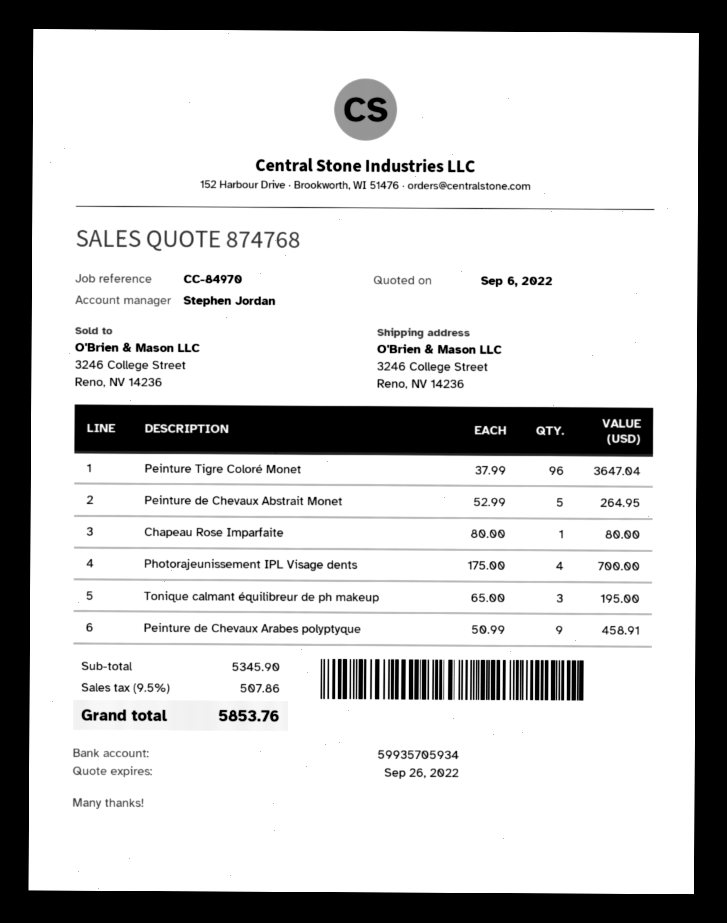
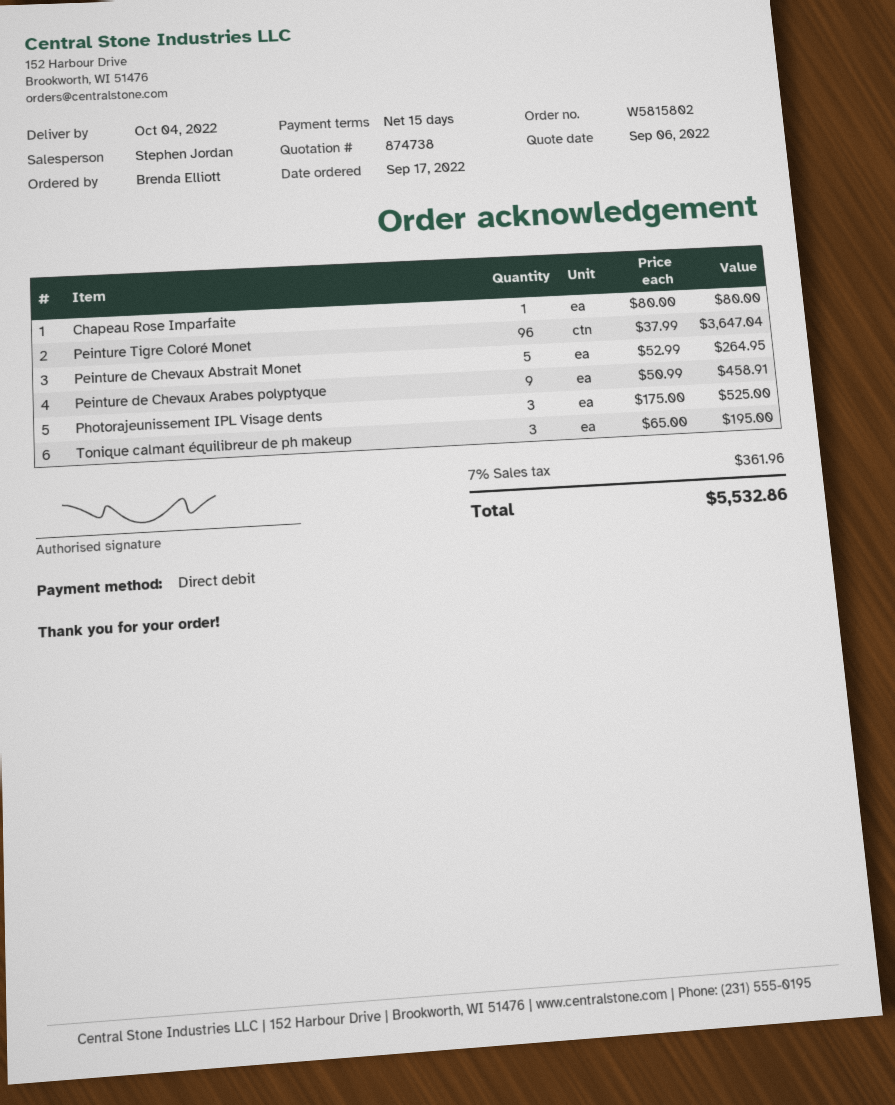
quote number: 874768 -> 874738
Photorajeunissement IPL Visage dents: 4 x 175.00 = 700.00 -> 3 x 175.00 = 525.00
tax: 9.5% = 507.86 -> 7% = 361.96
total: 5853.76 -> 5532.86

